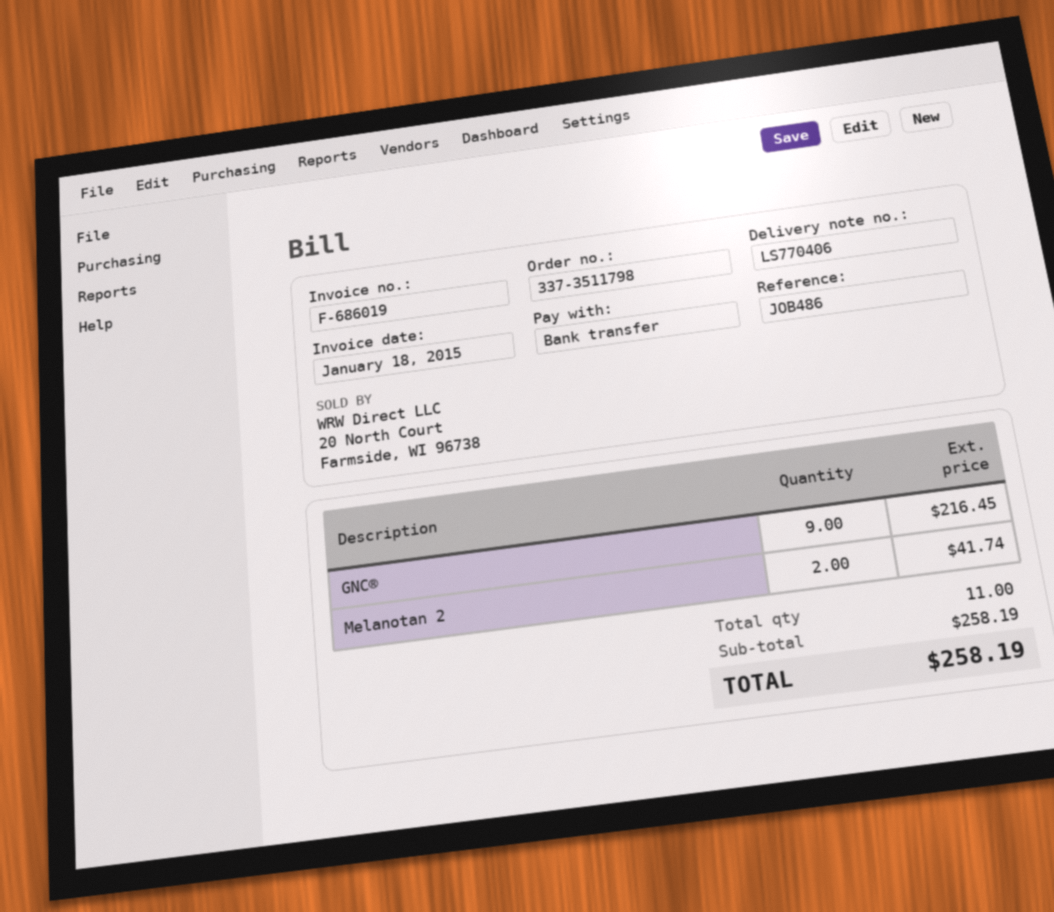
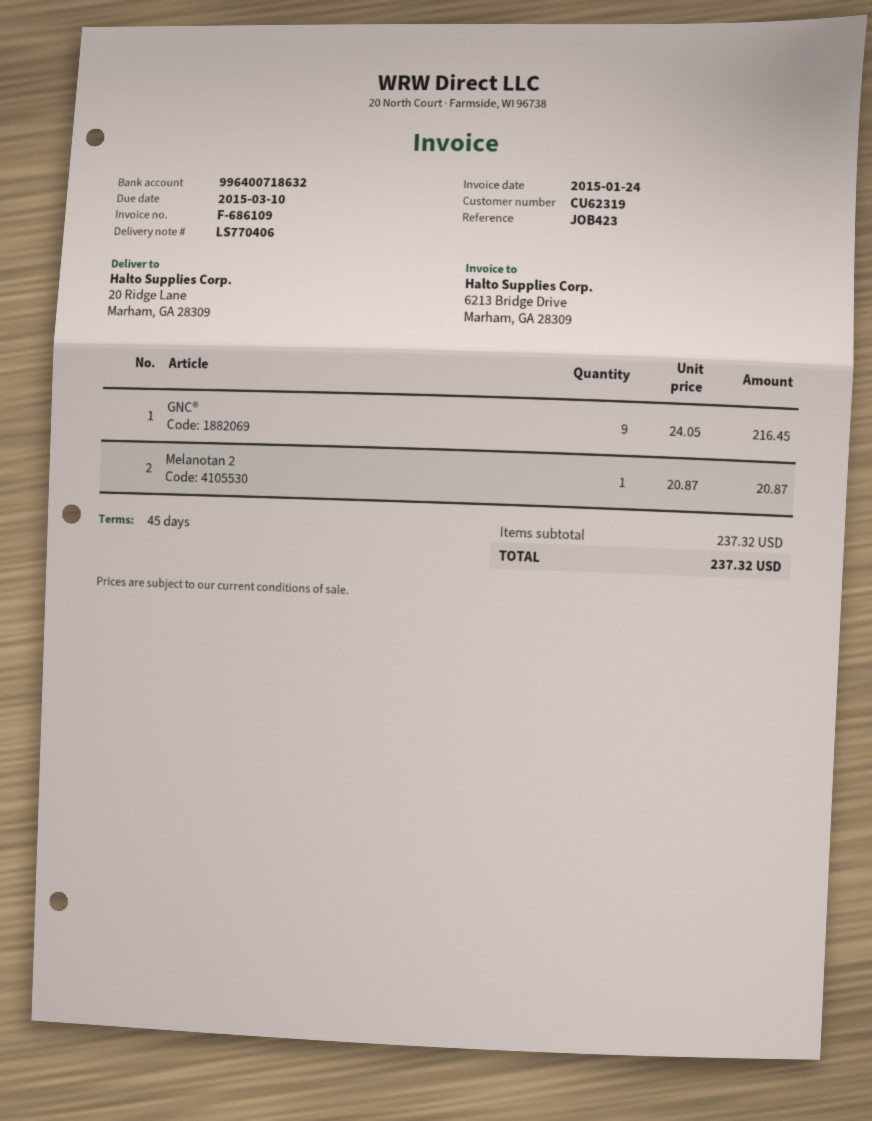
invoice number: F-686019 -> F-686109
invoice date: 2015-01-18 -> 2015-01-24
reference: JOB486 -> JOB423
Melanotan 2: 2 for 41.74 -> 1 for 20.87
subtotal: 258.19 -> 237.32
total: 258.19 -> 237.32

